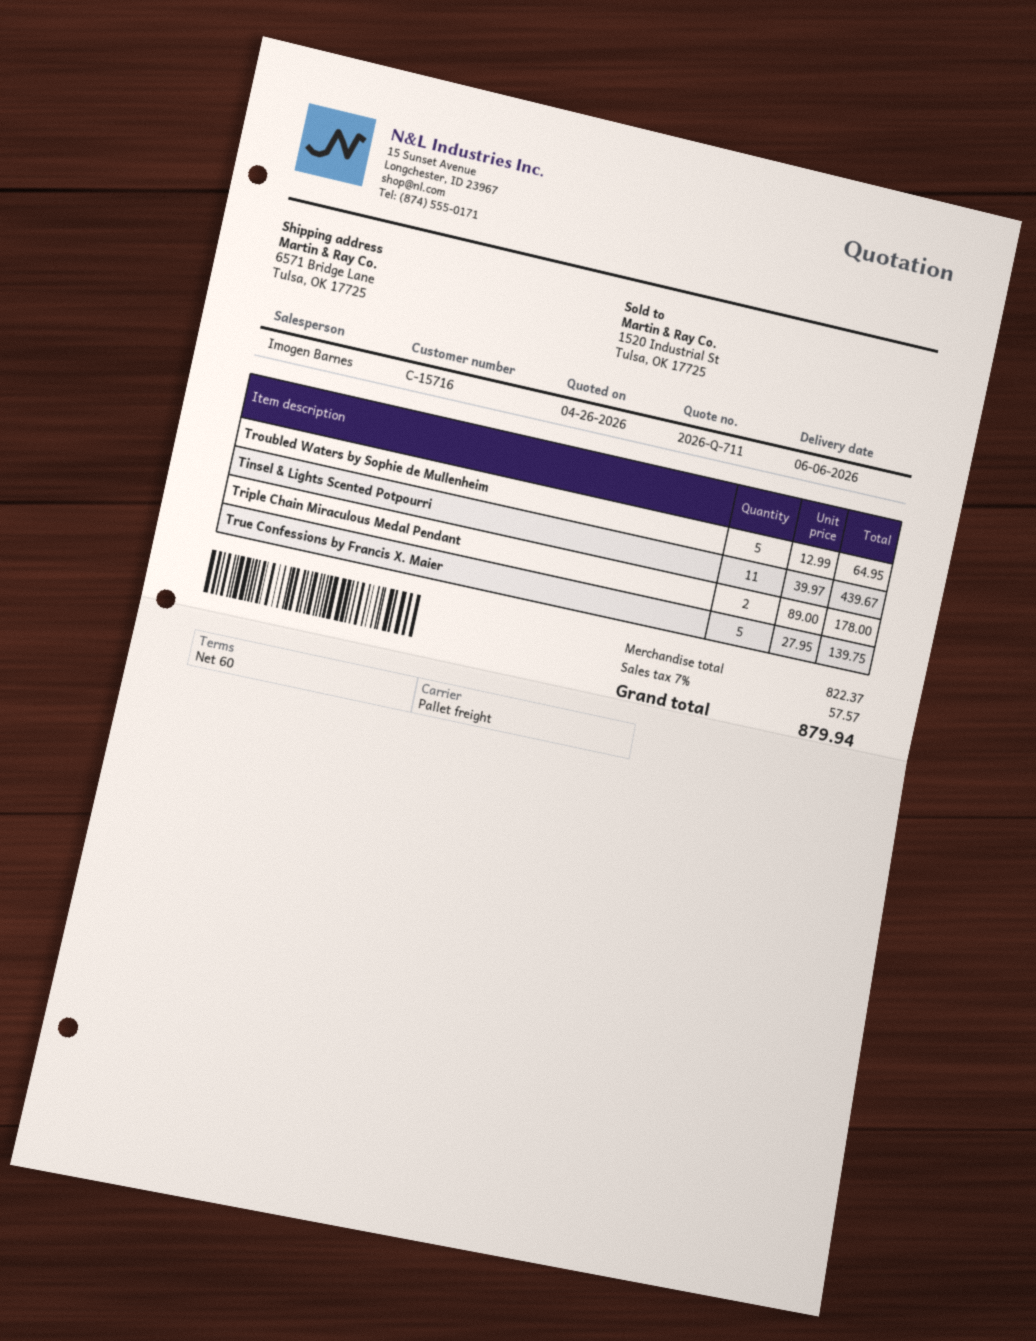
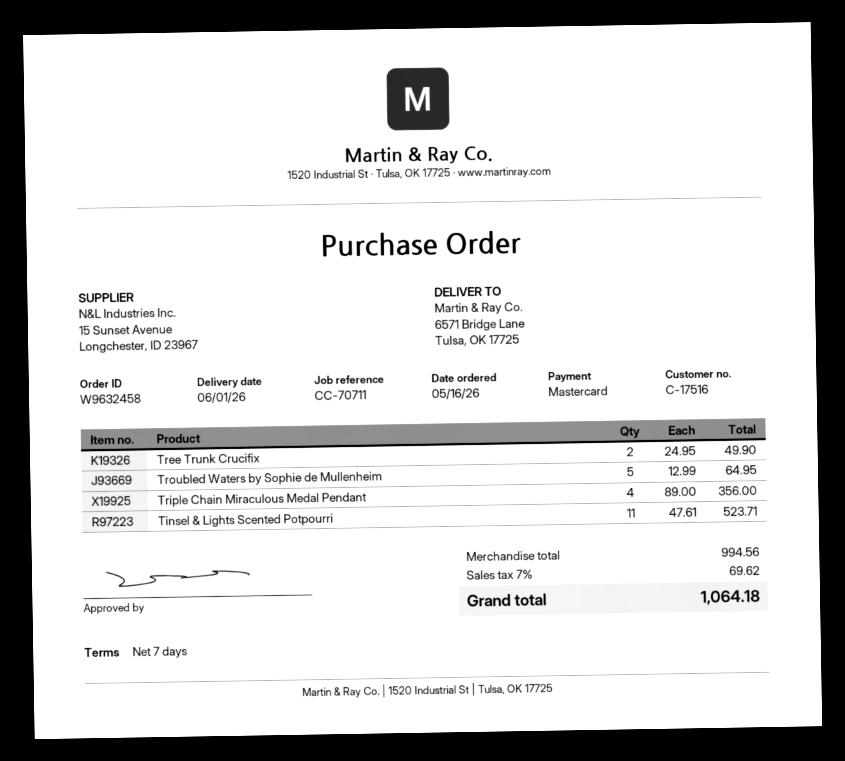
delivery date: 2026-06-06 -> 2026-06-01
payment terms: 60 days -> 7 days
customer number: C-15716 -> C-17516
Tinsel & Lights Scented Potpourri: 11 x 39.97 = 439.67 -> 11 x 47.61 = 523.71
Triple Chain Miraculous Medal Pendant: 2 x 89.00 = 178.00 -> 4 x 89.00 = 356.00
True Confessions by Francis X. Maier: 5 x 27.95 = 139.75 -> none
Tree Trunk Crucifix: none -> 2 x 24.95 = 49.90
subtotal: 822.37 -> 994.56
tax: 7% = 57.57 -> 7% = 69.62
total: 879.94 -> 1064.18

